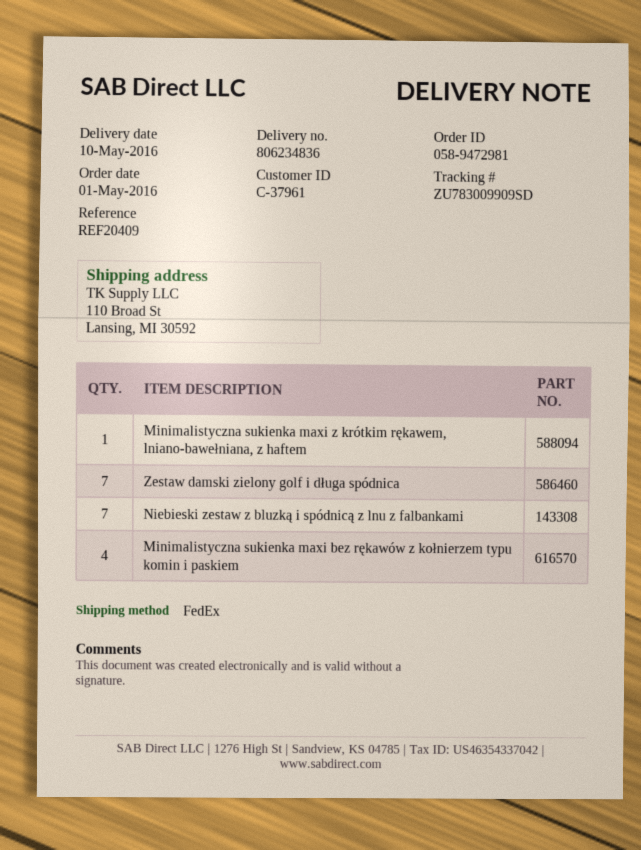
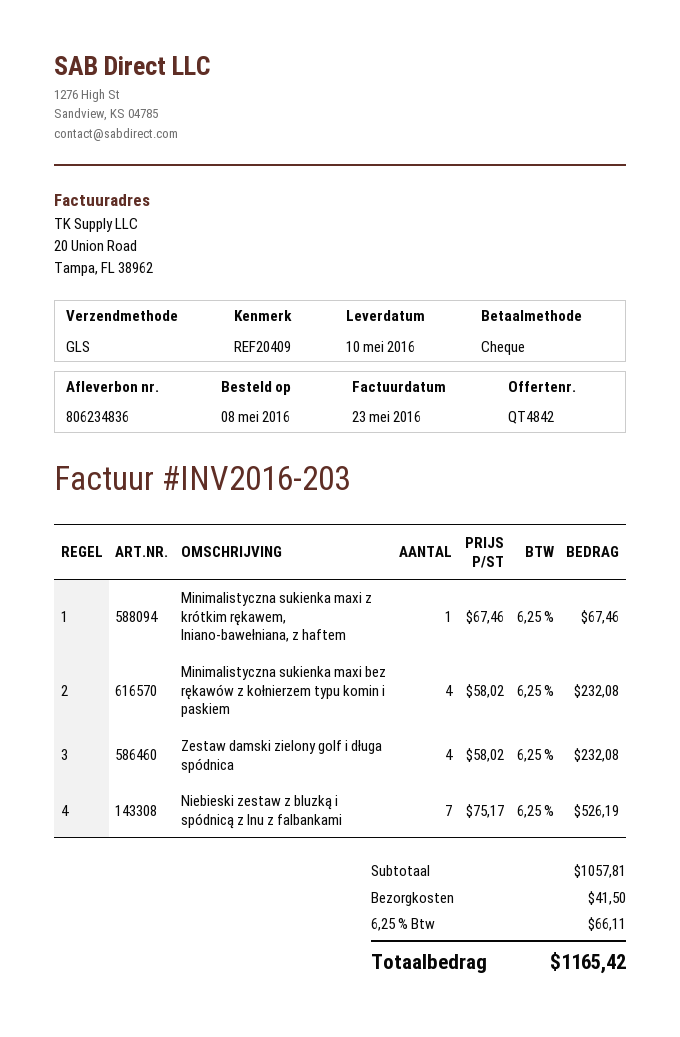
order date: 2016-05-01 -> 2016-05-08
shipping method: FedEx -> GLS
Zestaw damski zielony golf i długa spódnica: 7 -> 4

